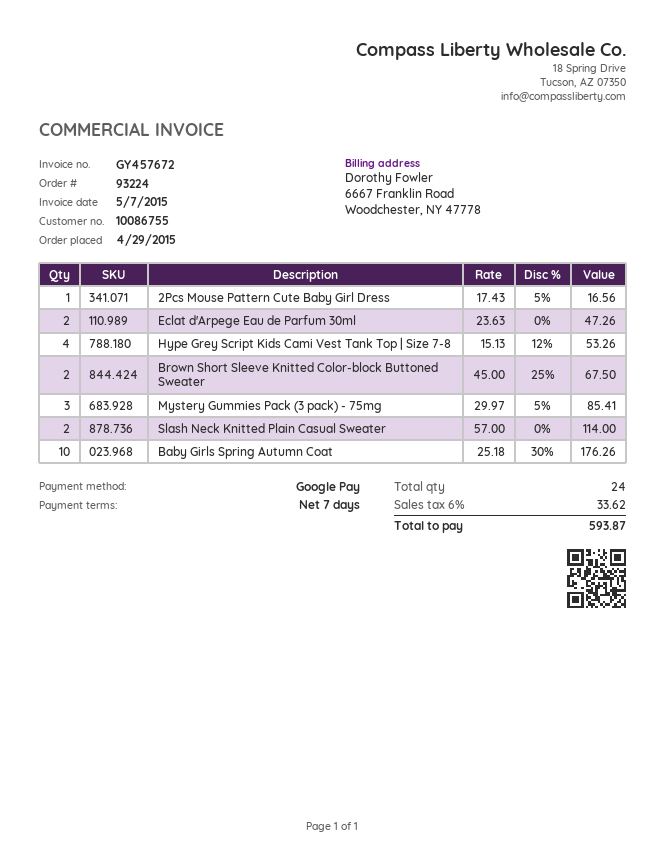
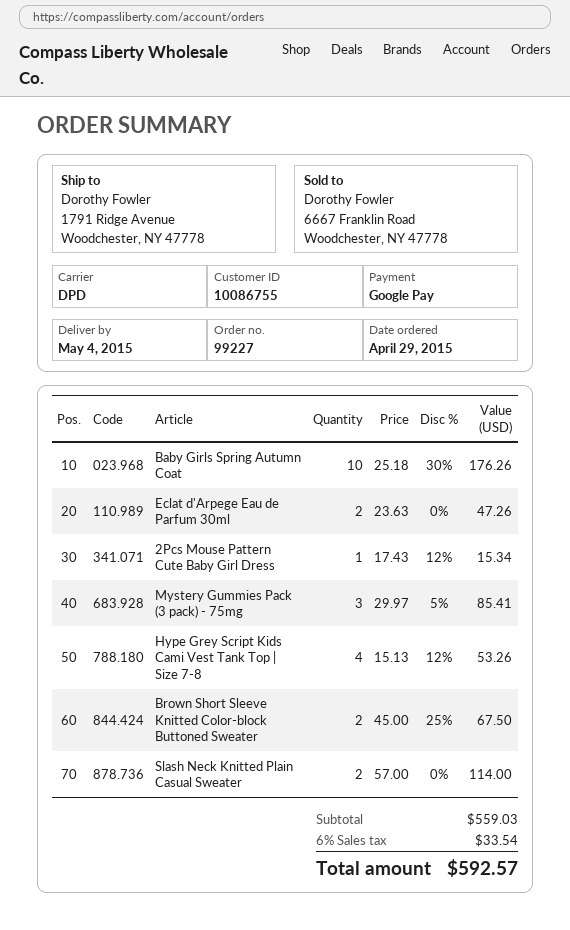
order number: 93224 -> 99227
2Pcs Mouse Pattern Cute Baby Girl Dress: 1 x 17.43 - 5% = 16.56 -> 1 x 17.43 - 12% = 15.34
tax: 6% = 33.62 -> 6% = 33.54
total: 593.87 -> 592.57

